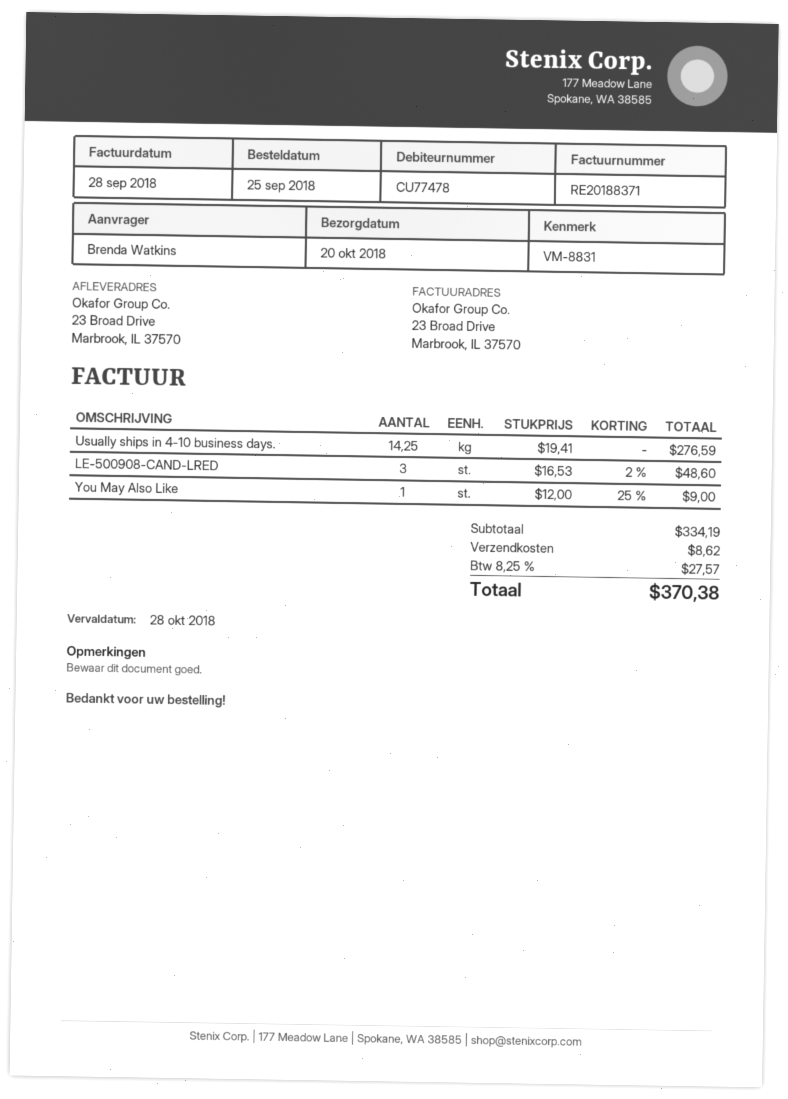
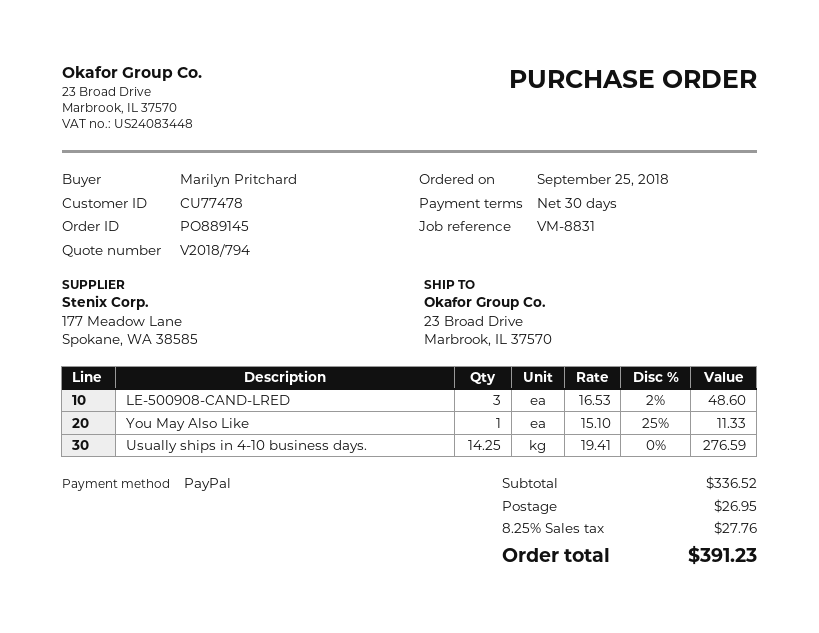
ordered by: Brenda Watkins -> Marilyn Pritchard
You May Also Like: 1 x 12.00 - 25% = 9.00 -> 1 x 15.10 - 25% = 11.33
subtotal: 334.19 -> 336.52
shipping: 8.62 -> 26.95
tax: 8.25% = 27.57 -> 8.25% = 27.76
total: 370.38 -> 391.23

